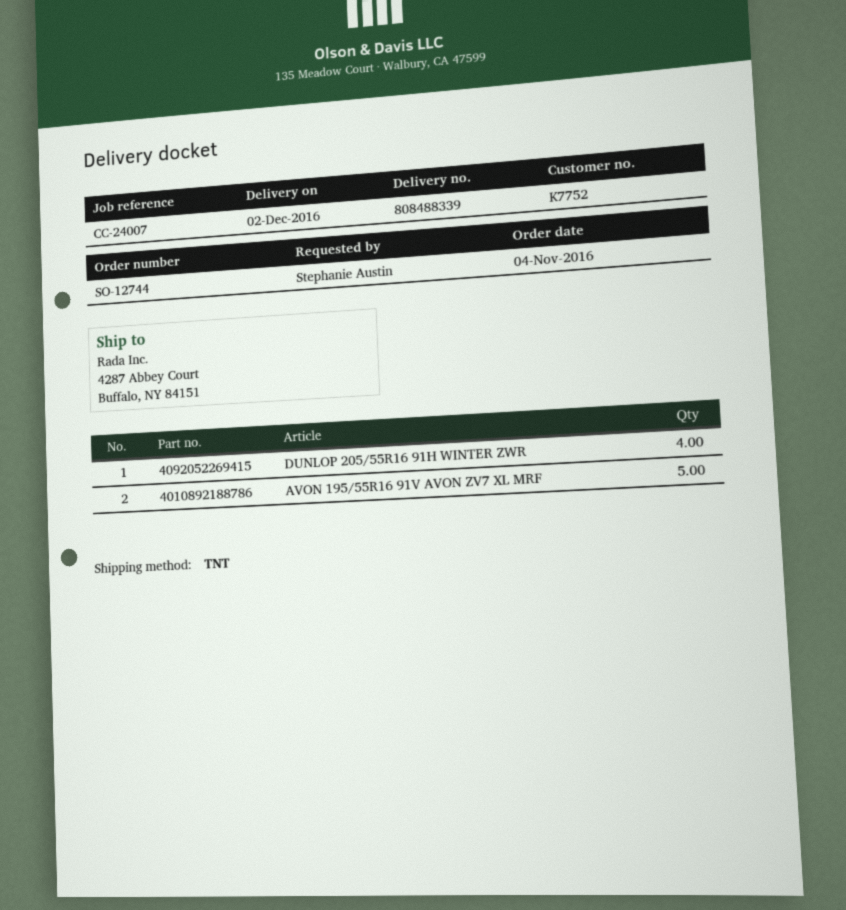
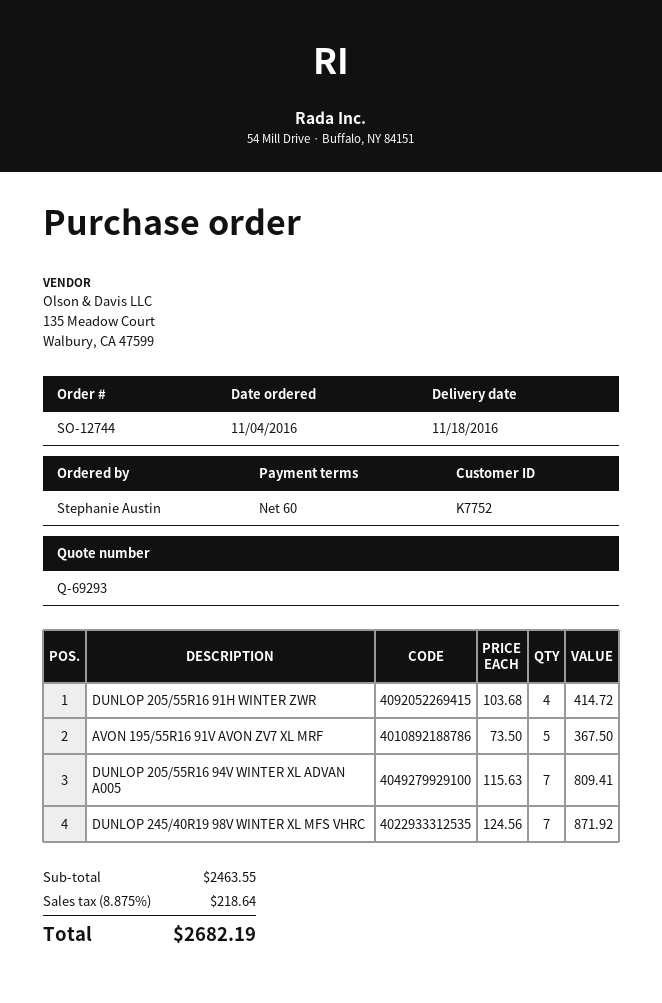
delivery date: 2016-12-02 -> 2016-11-18
DUNLOP 205/55R16 94V WINTER XL ADVAN A005: none -> 7
DUNLOP 245/40R19 98V WINTER XL MFS VHRC: none -> 7

